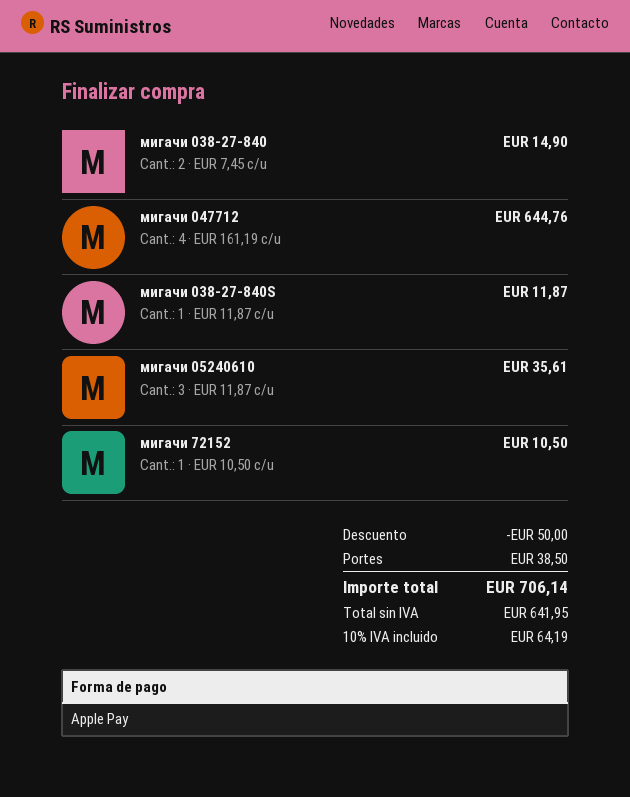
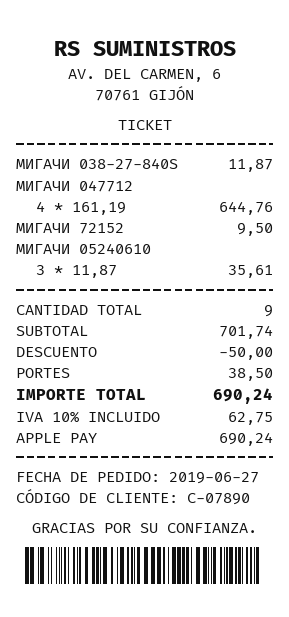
мигачи 038-27-840: 2 x 7.45 = 14.90 -> none
мигачи 72152: 1 x 10.50 = 10.50 -> 1 x 9.50 = 9.50
tax: 10% = 64.19 -> 10% = 62.75
total: 706.14 -> 690.24

